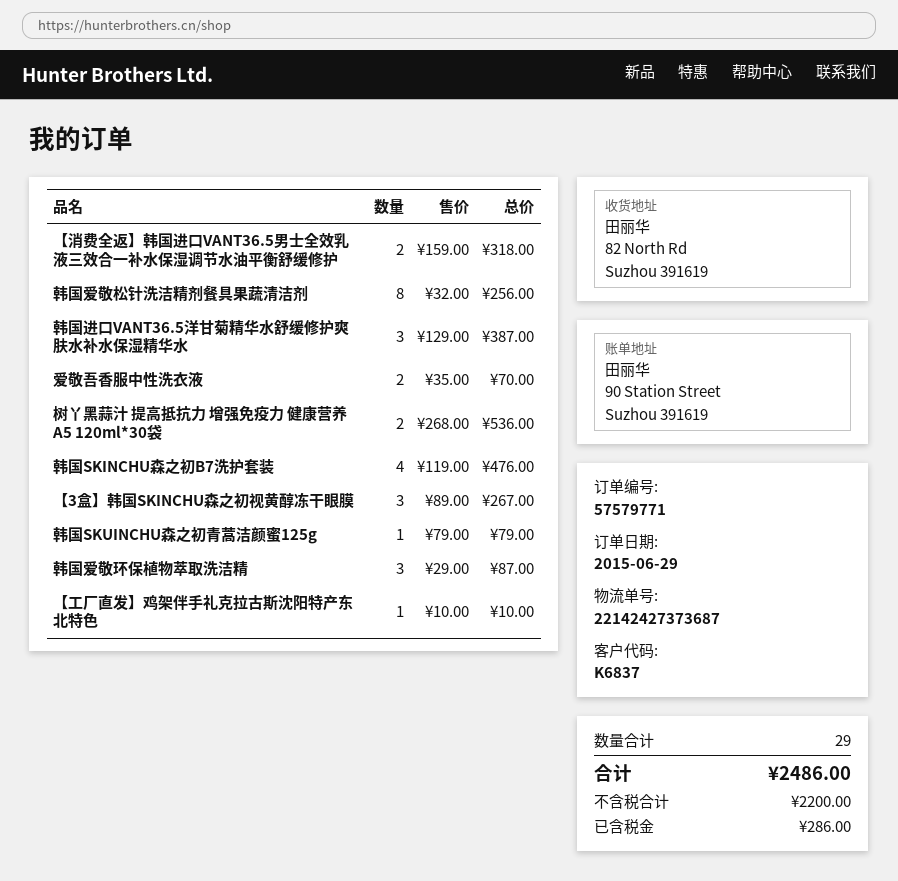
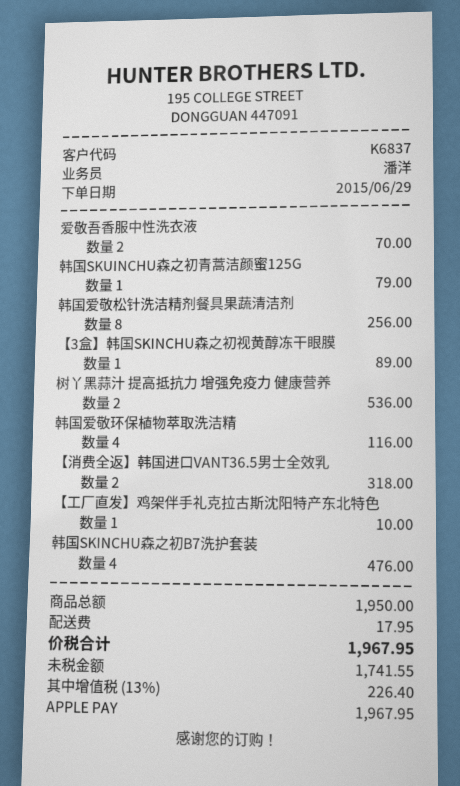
韩国进口VANT36.5洋甘菊精华水舒缓修护爽肤水补水保湿精华水: 3 for 387.00 -> none
【3盒】韩国SKINCHU森之初视黄醇冻干眼膜: 3 for 267.00 -> 1 for 89.00
韩国爱敬环保植物萃取洗洁精: 3 for 87.00 -> 4 for 116.00
shipping: none -> 17.95
net: 2200.00 -> 1741.55
tax: 286.00 -> 226.40
total: 2486.00 -> 1967.95

